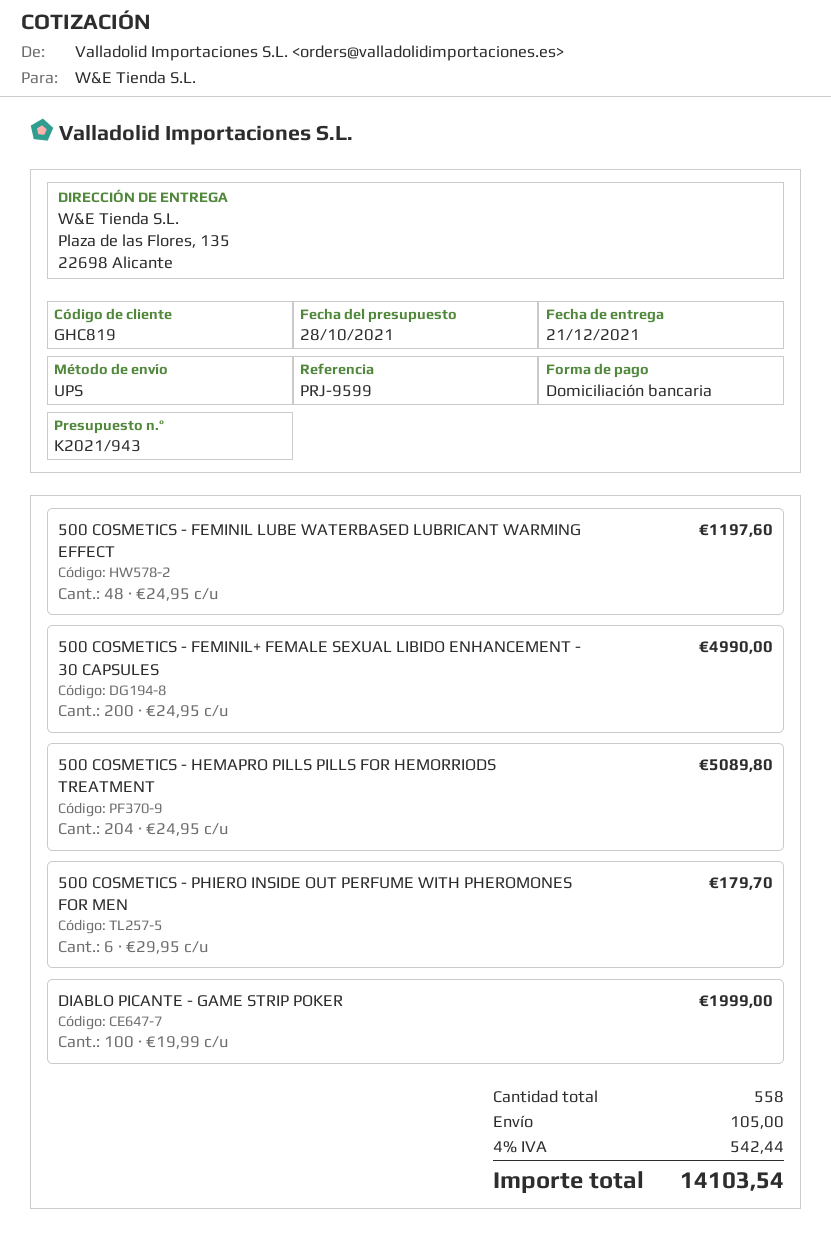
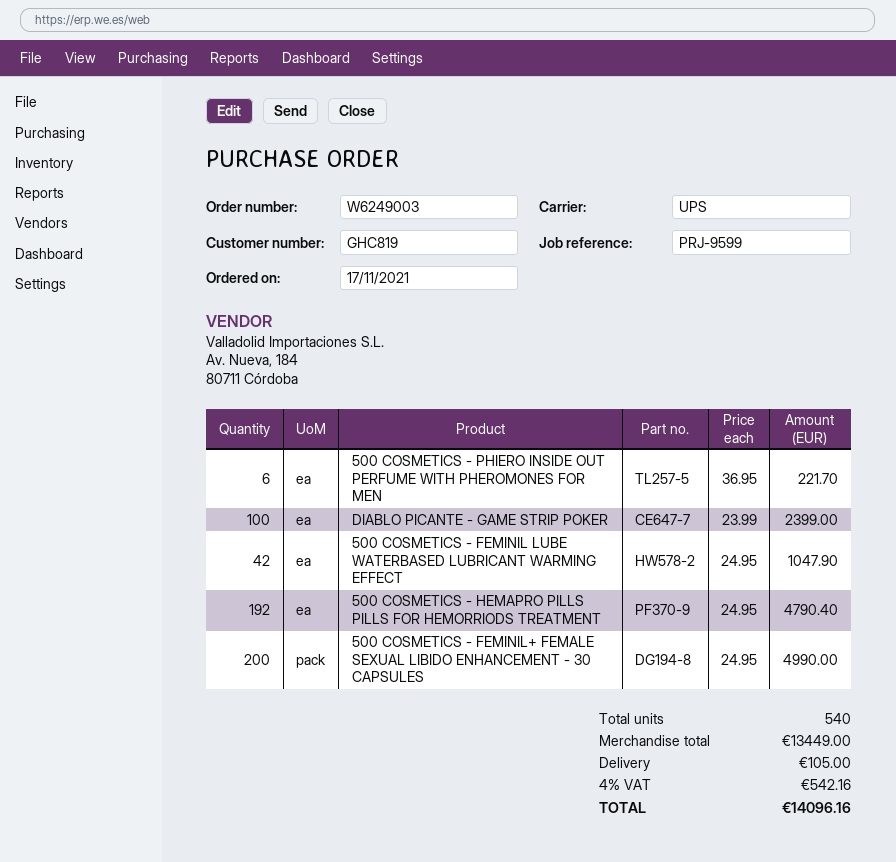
500 COSMETICS - FEMINIL LUBE WATERBASED LUBRICANT WARMING EFFECT: 48 x 24.95 = 1197.60 -> 42 x 24.95 = 1047.90
500 COSMETICS - HEMAPRO PILLS PILLS FOR HEMORRIODS TREATMENT: 204 x 24.95 = 5089.80 -> 192 x 24.95 = 4790.40
500 COSMETICS - PHIERO INSIDE OUT PERFUME WITH PHEROMONES FOR MEN: 6 x 29.95 = 179.70 -> 6 x 36.95 = 221.70
DIABLO PICANTE - GAME STRIP POKER: 100 x 19.99 = 1999.00 -> 100 x 23.99 = 2399.00
total quantity: 558 -> 540
tax: 4% = 542.44 -> 4% = 542.16
total: 14103.54 -> 14096.16

